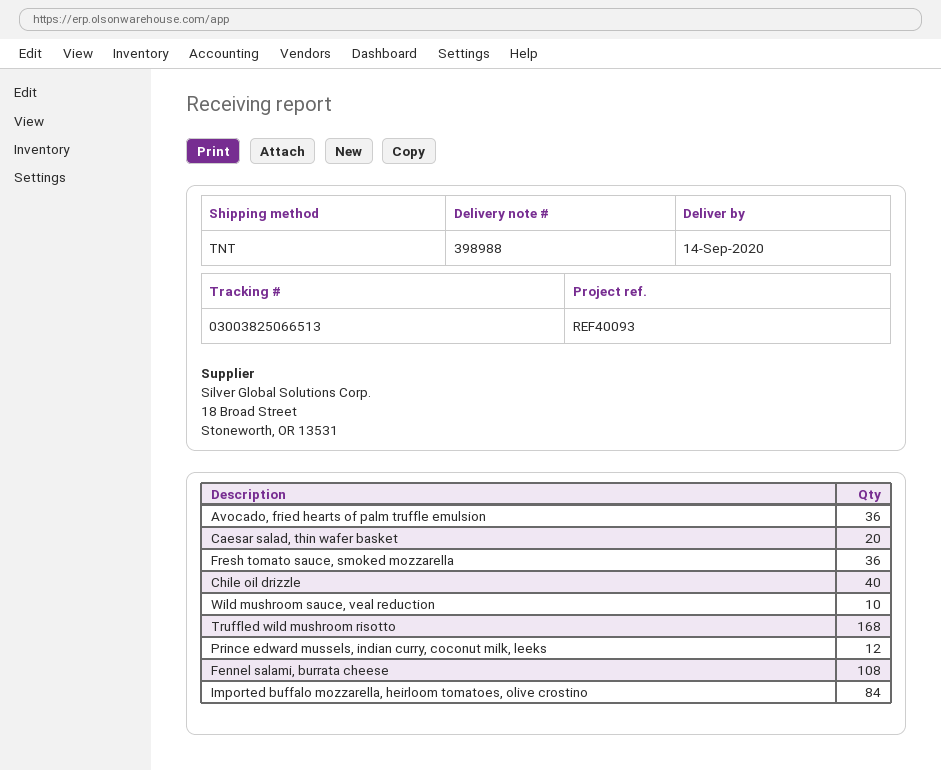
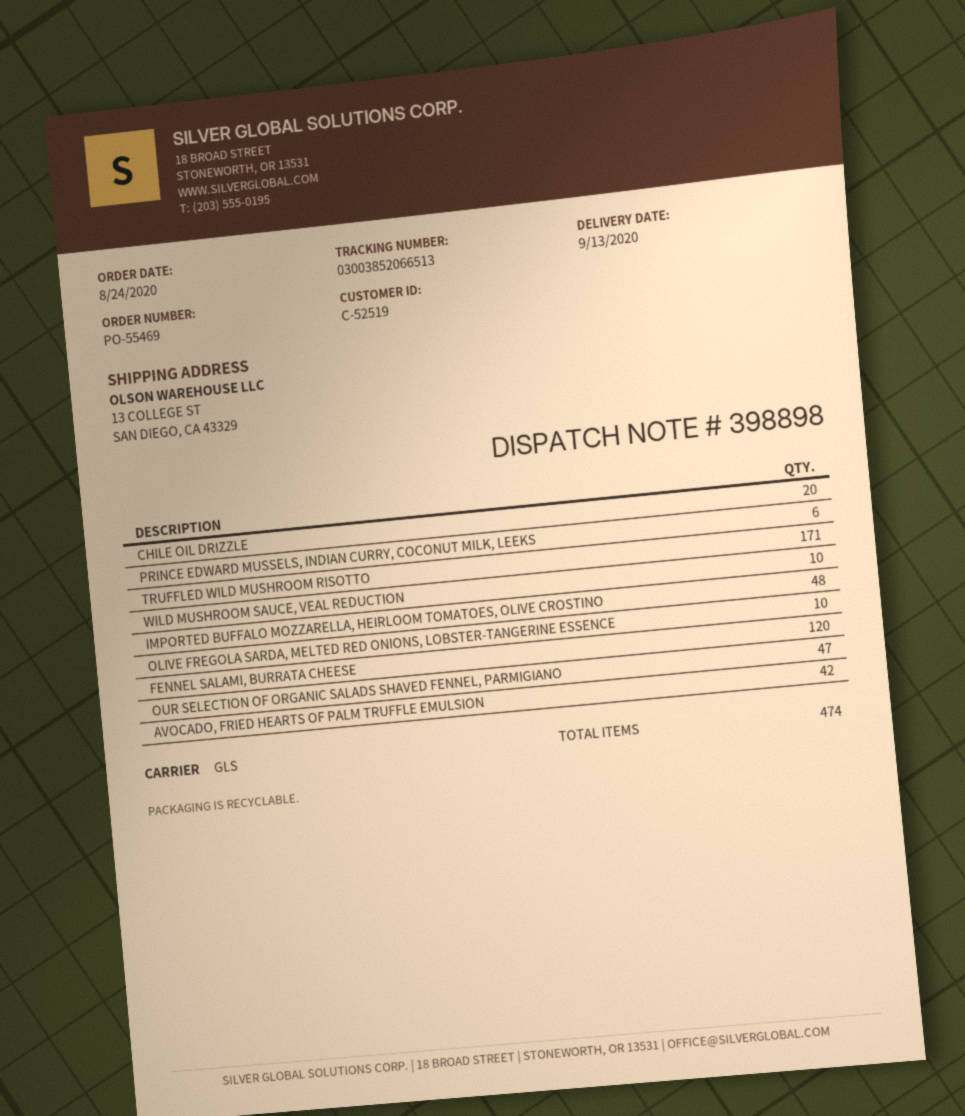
delivery note number: 398988 -> 398898
delivery date: 2020-09-14 -> 2020-09-13
shipping method: TNT -> GLS
tracking number: 03003825066513 -> 03003852066513
Avocado, fried hearts of palm truffle emulsion: 36 -> 42
Caesar salad, thin wafer basket: 20 -> none
Fresh tomato sauce, smoked mozzarella: 36 -> none
Chile oil drizzle: 40 -> 20
Truffled wild mushroom risotto: 168 -> 171
Prince edward mussels, indian curry, coconut milk, leeks: 12 -> 6
Fennel salami, burrata cheese: 108 -> 120
Imported buffalo mozzarella, heirloom tomatoes, olive crostino: 84 -> 48
OLIVE FREGOLA SARDA, MELTED RED ONIONS, LOBSTER-TANGERINE ESSENCE: none -> 10
OUR SELECTION OF ORGANIC SALADS SHAVED FENNEL, PARMIGIANO: none -> 47

